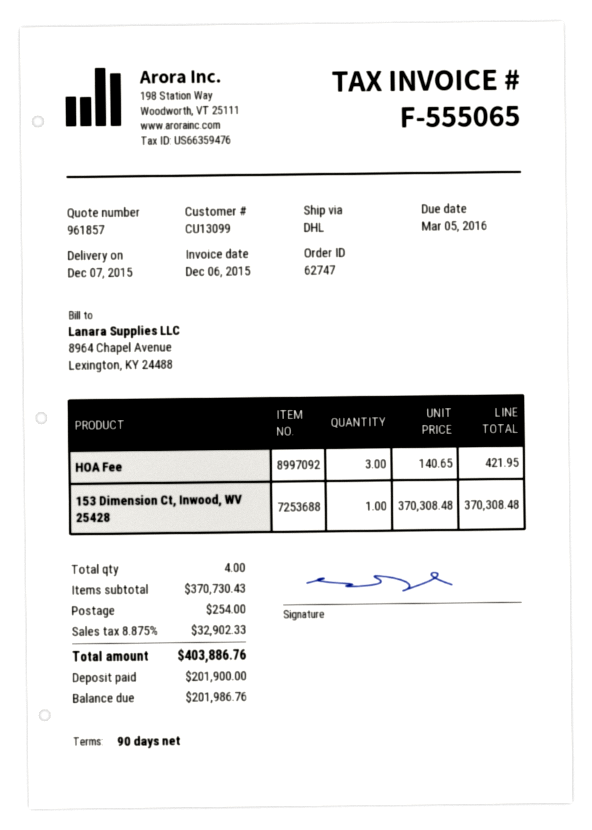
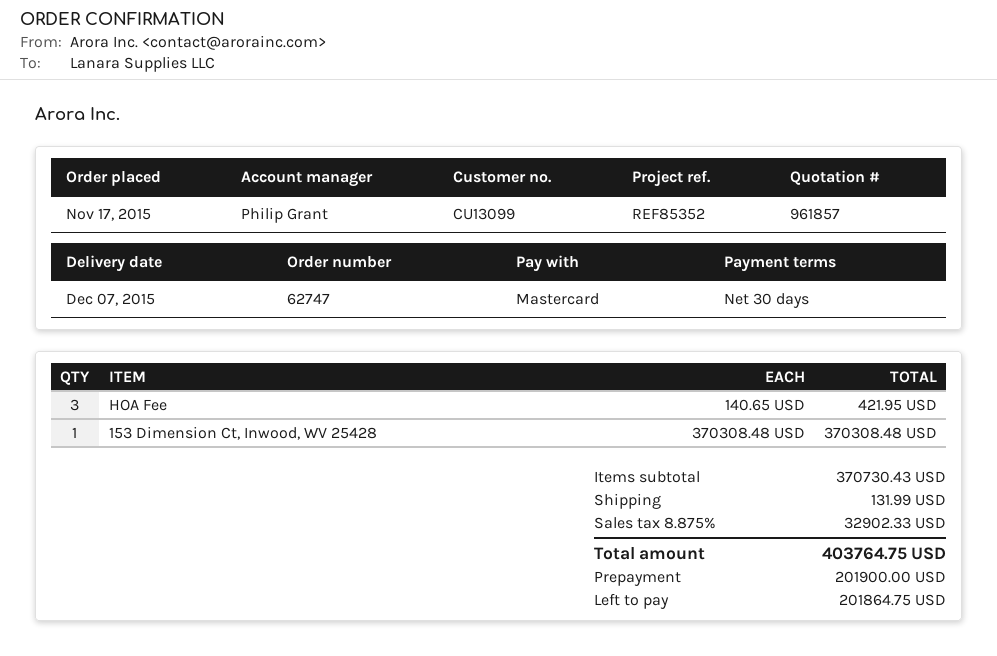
payment terms: 90 days -> 30 days
shipping: 254.00 -> 131.99
total: 403886.76 -> 403764.75
balance: 201986.76 -> 201864.75

